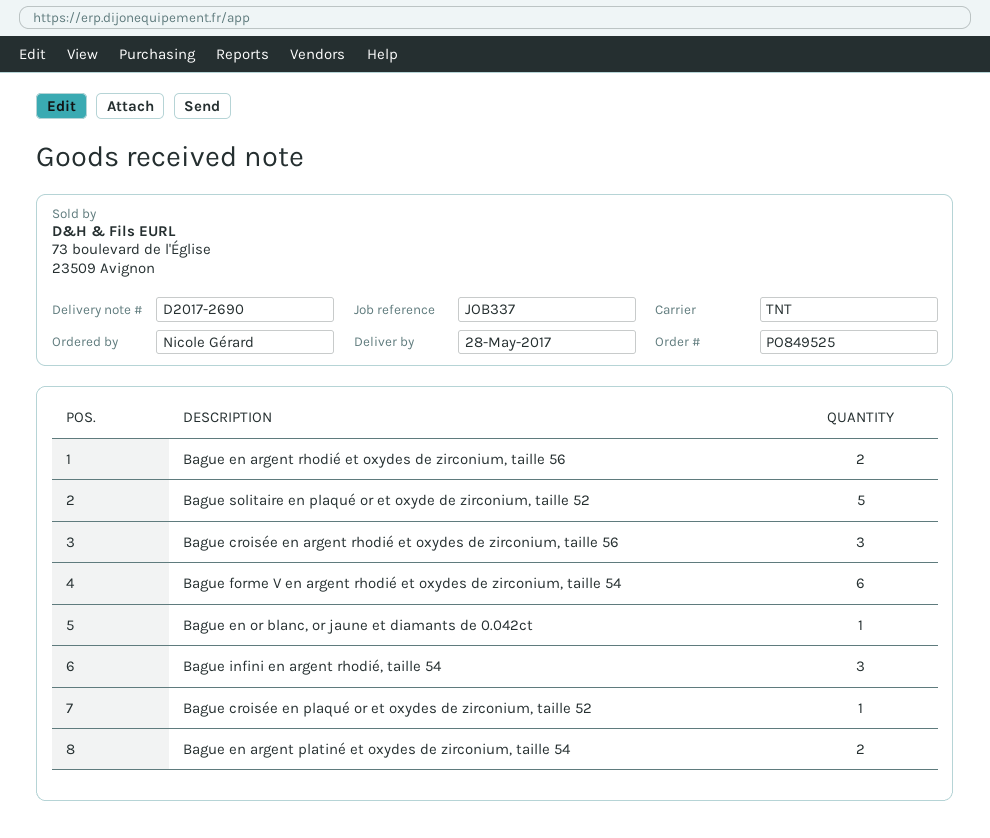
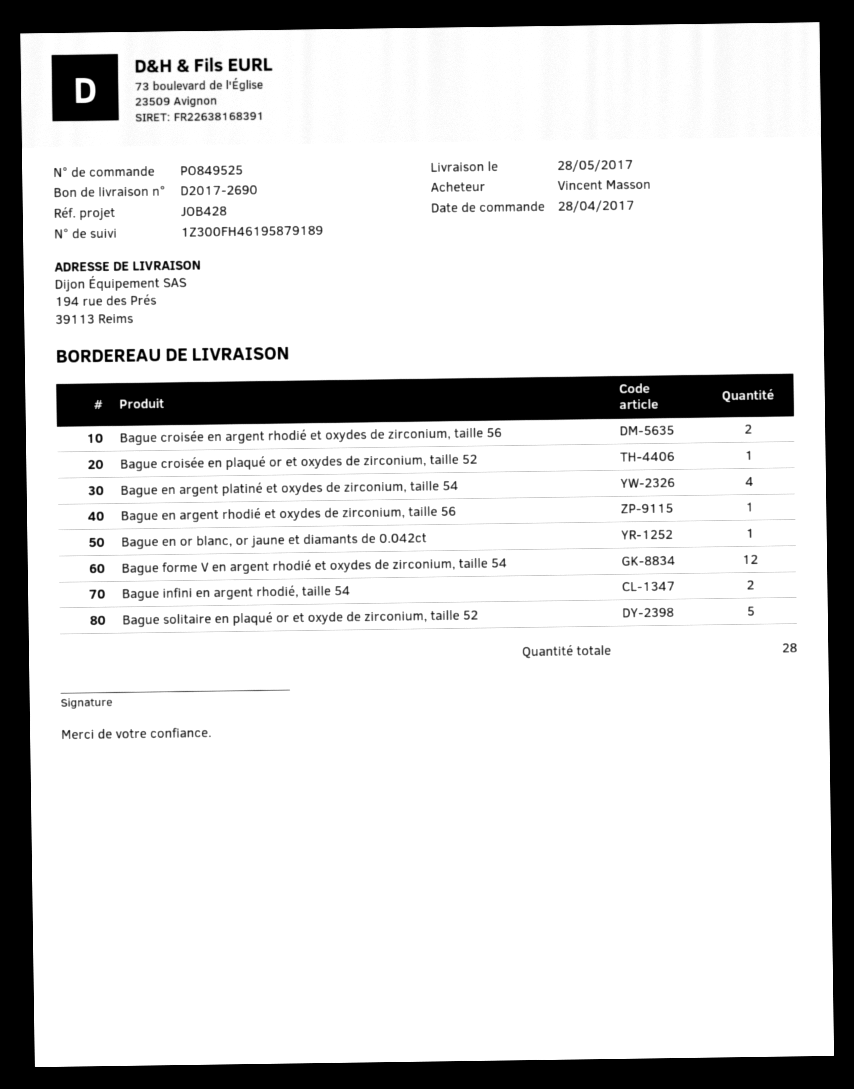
reference: JOB337 -> JOB428
ordered by: Nicole Gérard -> Vincent Masson
Bague en argent rhodié et oxydes de zirconium, taille 56: 2 -> 1
Bague croisée en argent rhodié et oxydes de zirconium, taille 56: 3 -> 2
Bague forme V en argent rhodié et oxydes de zirconium, taille 54: 6 -> 12
Bague infini en argent rhodié, taille 54: 3 -> 2
Bague en argent platiné et oxydes de zirconium, taille 54: 2 -> 4

